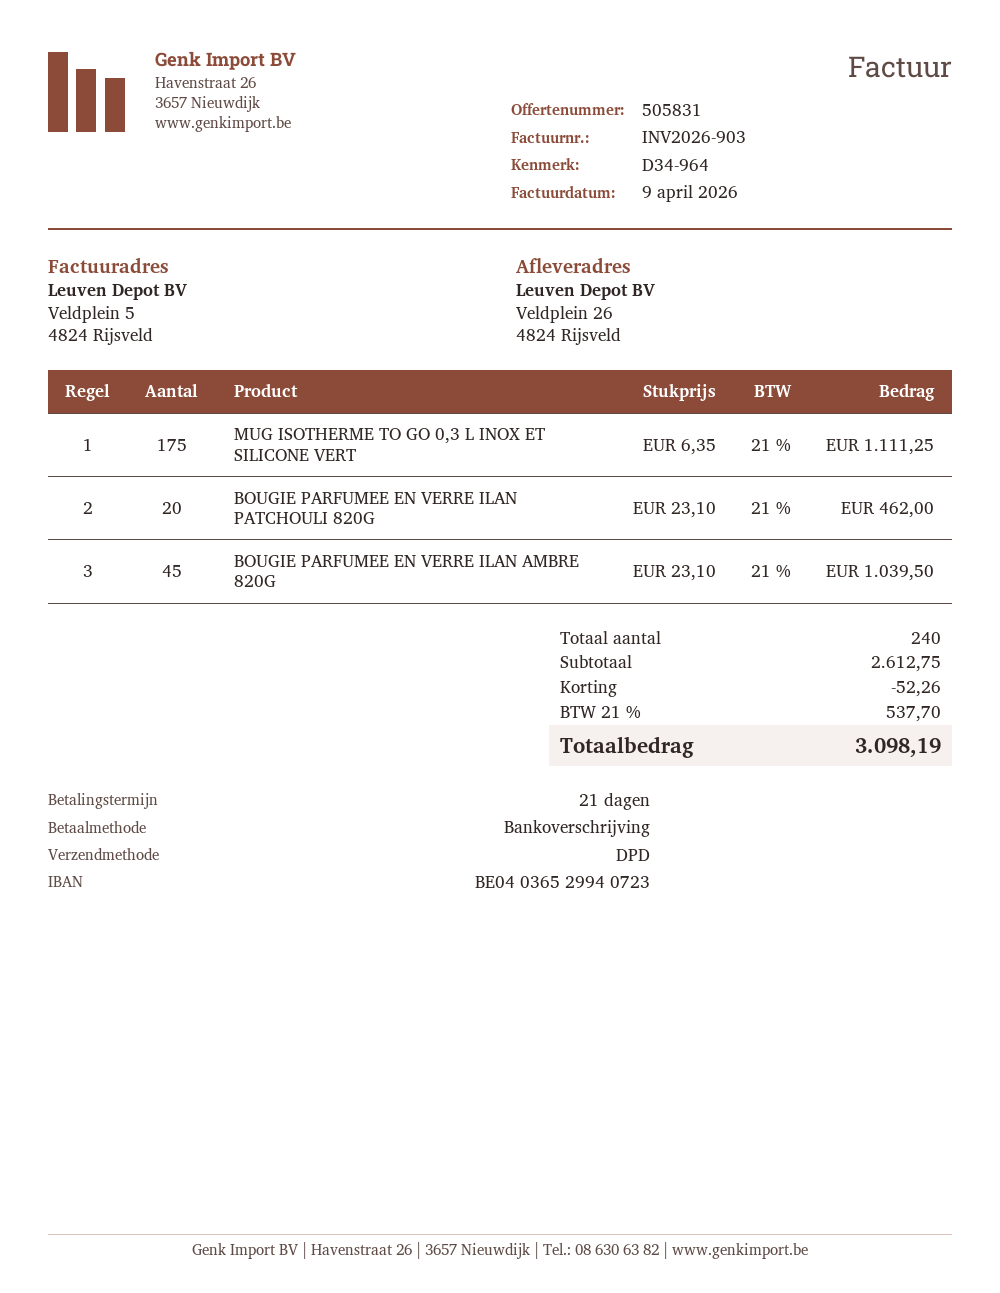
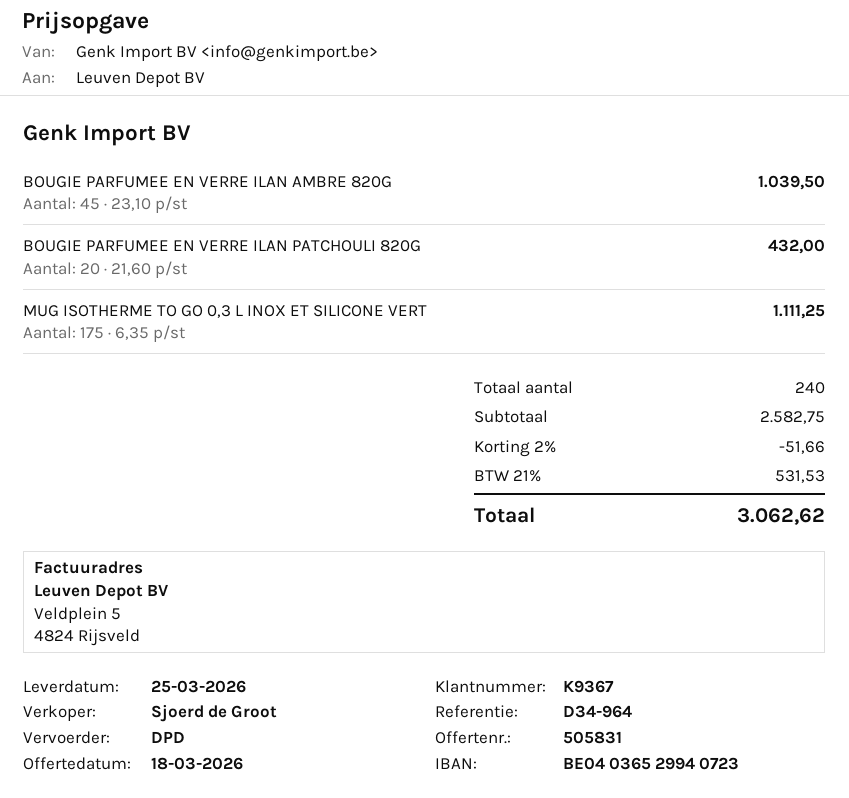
BOUGIE PARFUMEE EN VERRE ILAN PATCHOULI 820G: 20 x 23.10 = 462.00 -> 20 x 21.60 = 432.00
subtotal: 2612.75 -> 2582.75
discount: 52.26 -> 51.66
tax: 21% = 537.70 -> 21% = 531.53
total: 3098.19 -> 3062.62

